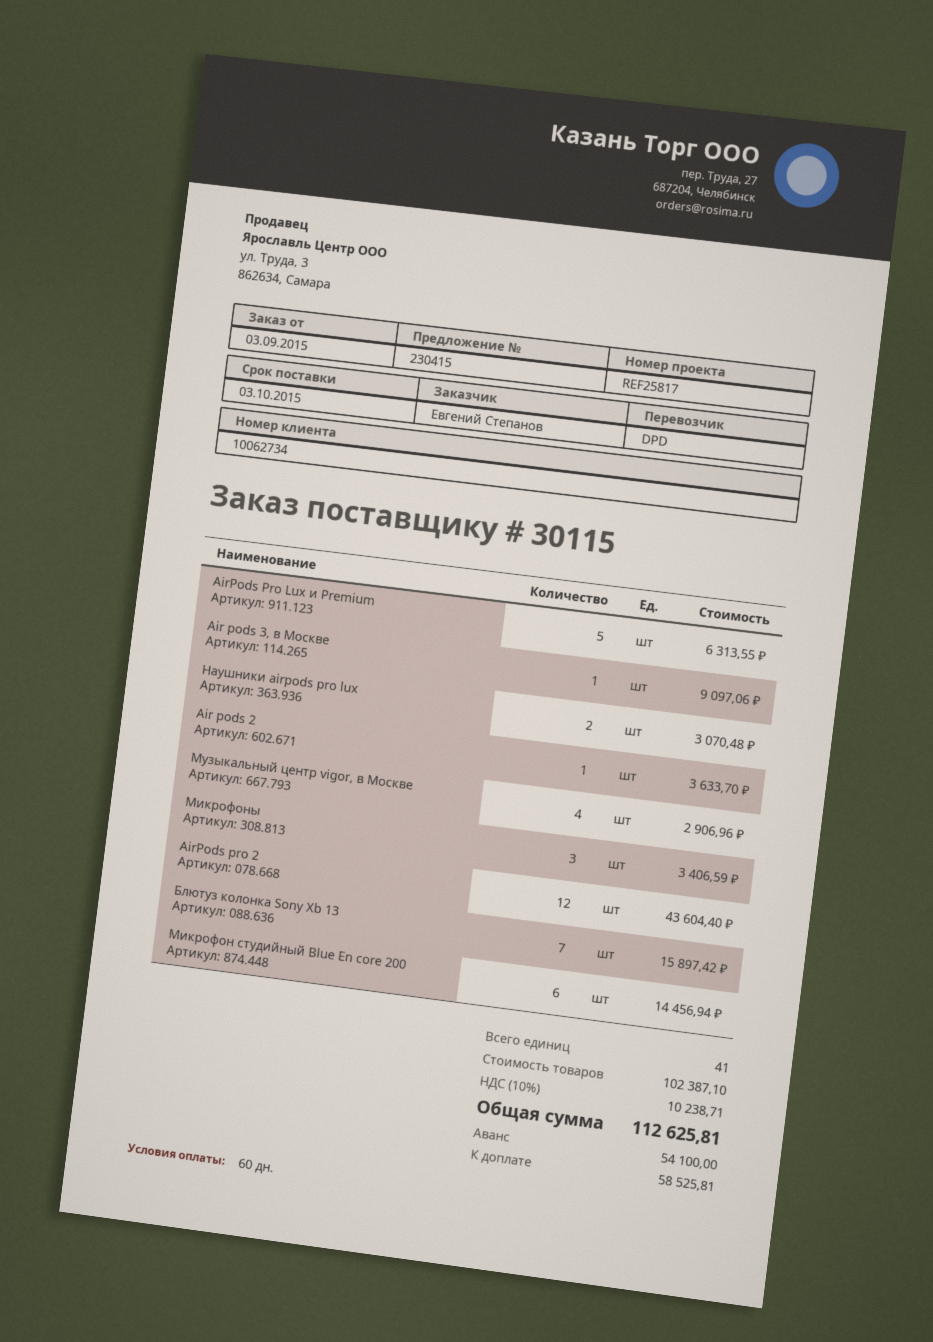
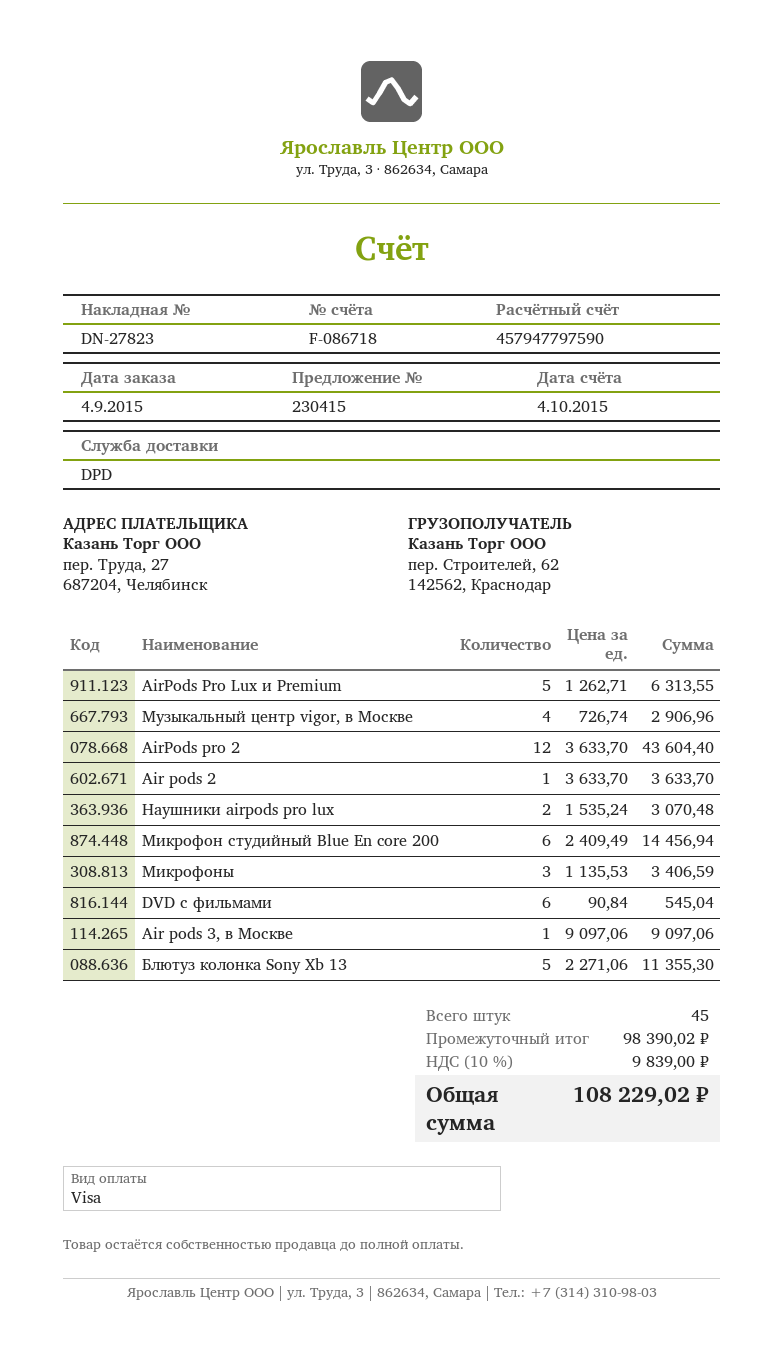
order date: 2015-09-03 -> 2015-09-04
Блютуз колонка Sony Xb 13: 7 for 15897.42 -> 5 for 11355.30
DVD с фильмами: none -> 6 for 545.04
total quantity: 41 -> 45
subtotal: 102387.10 -> 98390.02
tax: 10% = 10238.71 -> 10% = 9839.00
total: 112625.81 -> 108229.02

